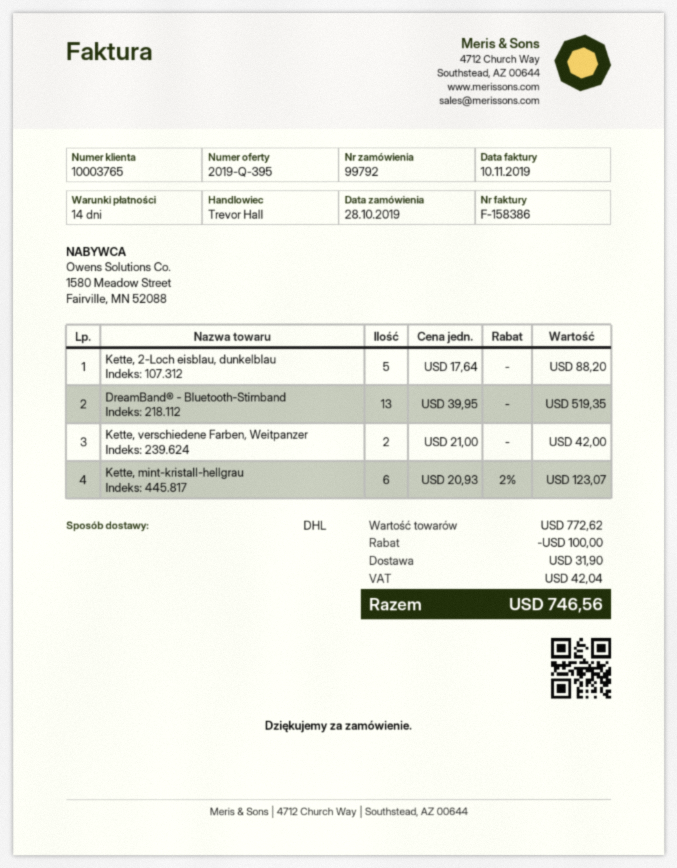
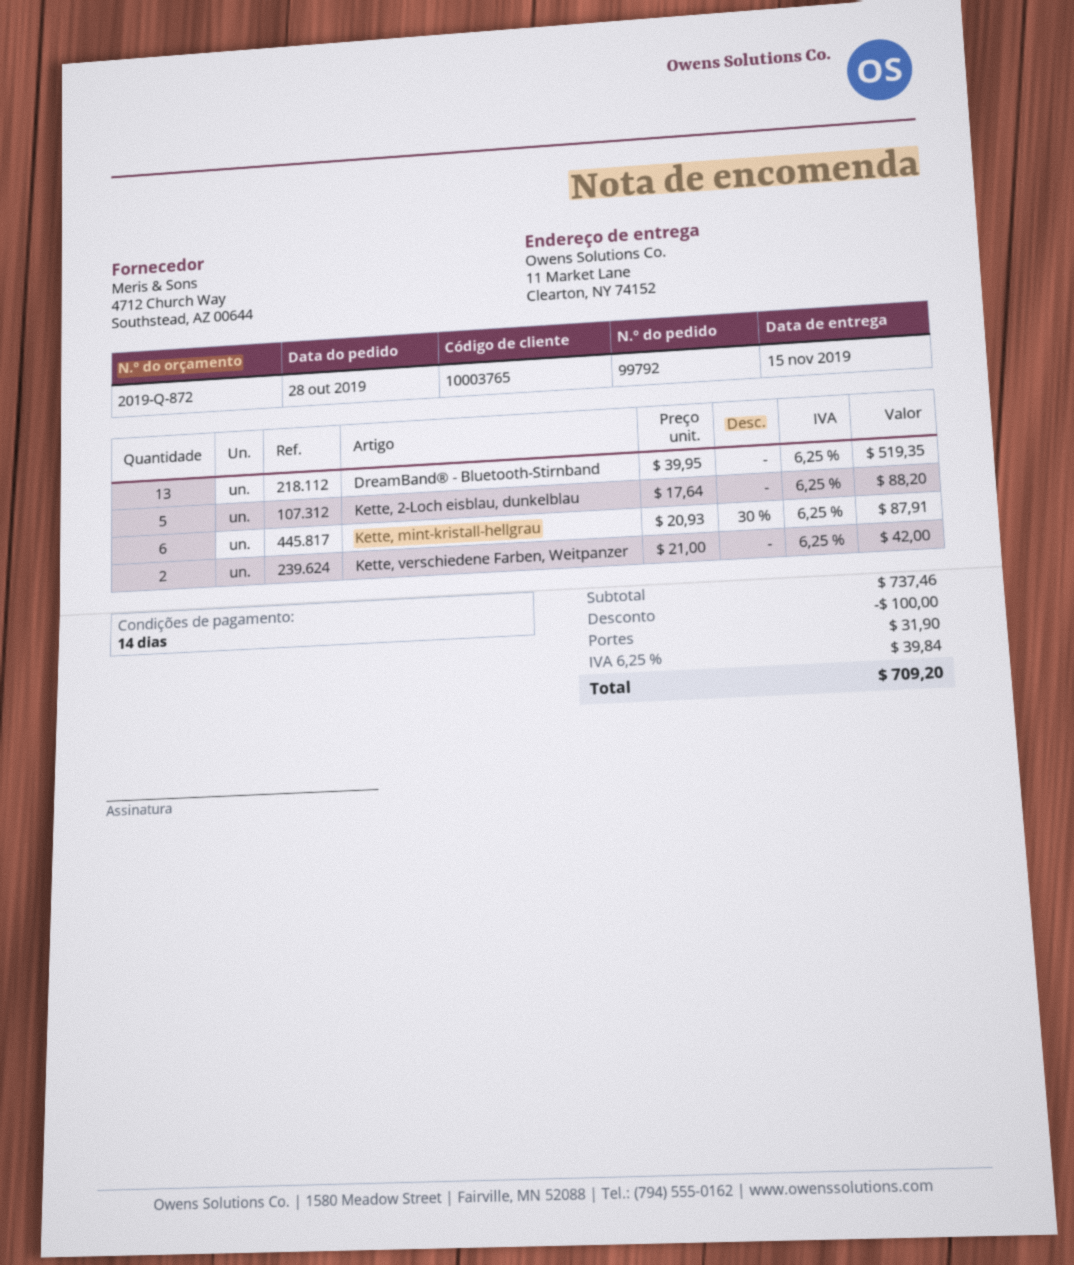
quote number: 2019-Q-395 -> 2019-Q-872
Kette, mint-kristall-hellgrau: 6 x 20.93 - 2% = 123.07 -> 6 x 20.93 - 30% = 87.91
subtotal: 772.62 -> 737.46
tax: 42.04 -> 39.84
total: 746.56 -> 709.20

